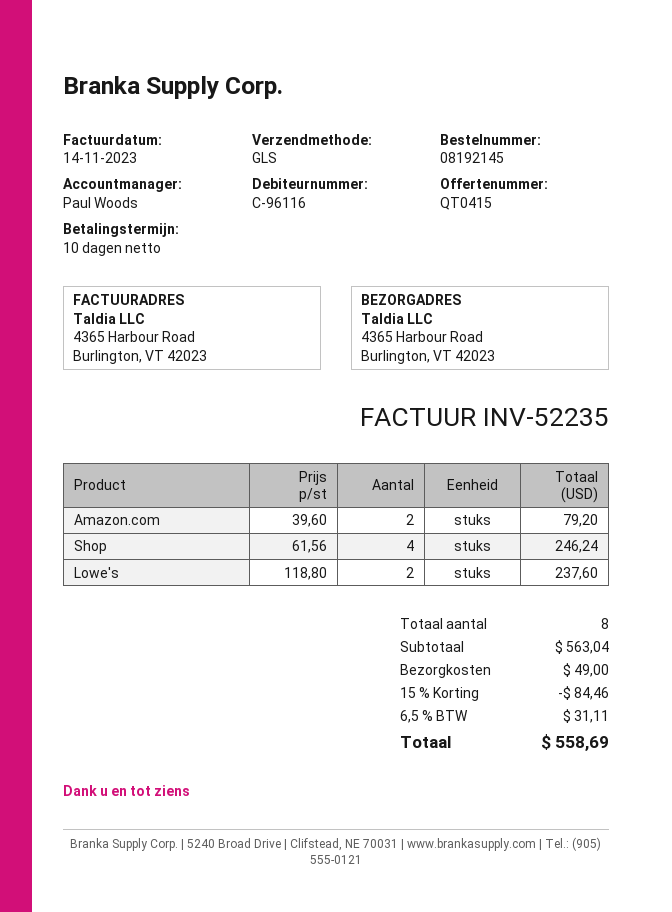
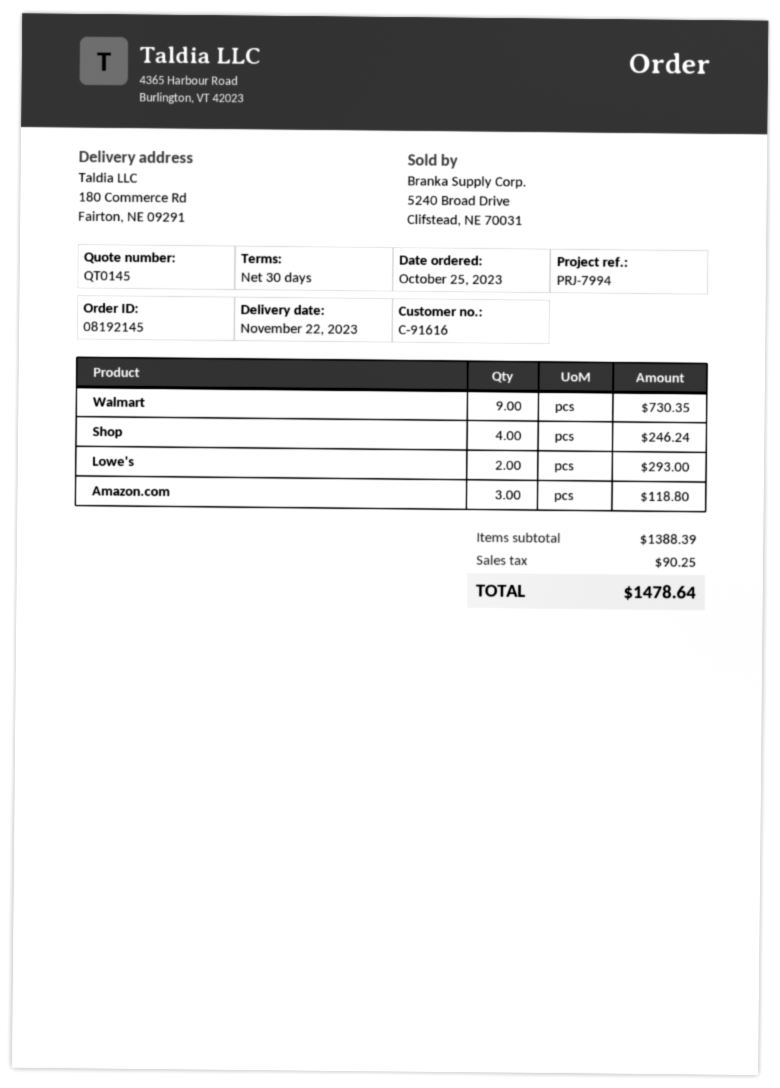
quote number: QT0415 -> QT0145
payment terms: 10 days -> 30 days
customer number: C-96116 -> C-91616
ship to: 4365 Harbour Road, Burlington, VT 42023 -> 180 Commerce Rd, Fairton, NE 09291
Amazon.com: 2 for 79.20 -> 3 for 118.80
Lowe's: 2 for 237.60 -> 2 for 293.00
Walmart: none -> 9 for 730.35
subtotal: 563.04 -> 1388.39
discount: 15% = 84.46 -> none
shipping: 49.00 -> none
tax: 31.11 -> 90.25
total: 558.69 -> 1478.64

